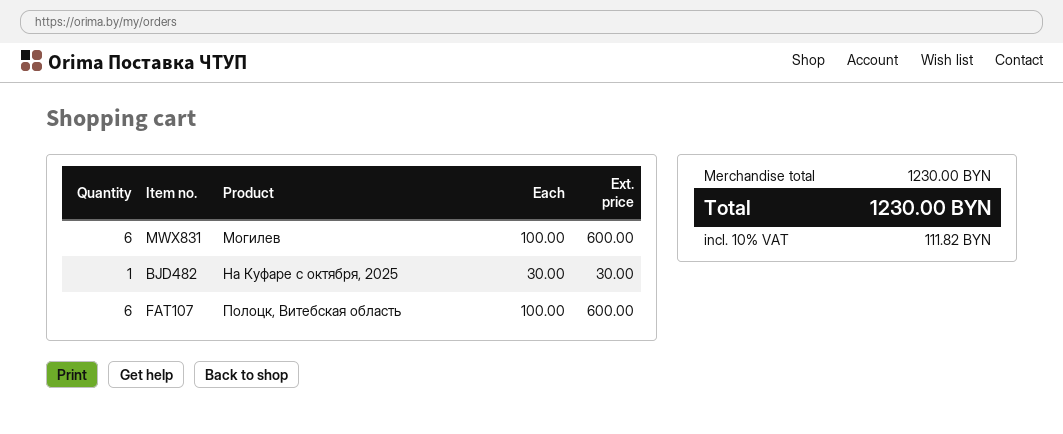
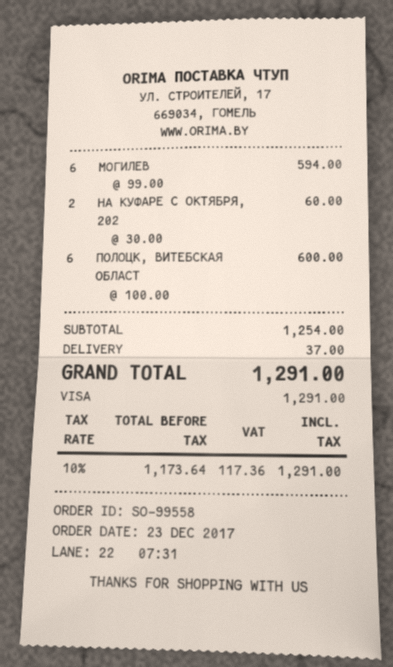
Могилев: 6 x 100.00 = 600.00 -> 6 x 99.00 = 594.00
На Куфаре с октября, 2025: 1 x 30.00 = 30.00 -> 2 x 30.00 = 60.00
subtotal: 1230.00 -> 1254.00
shipping: none -> 37.00
tax: 10% = 111.82 -> 10% = 117.36
total: 1230.00 -> 1291.00

